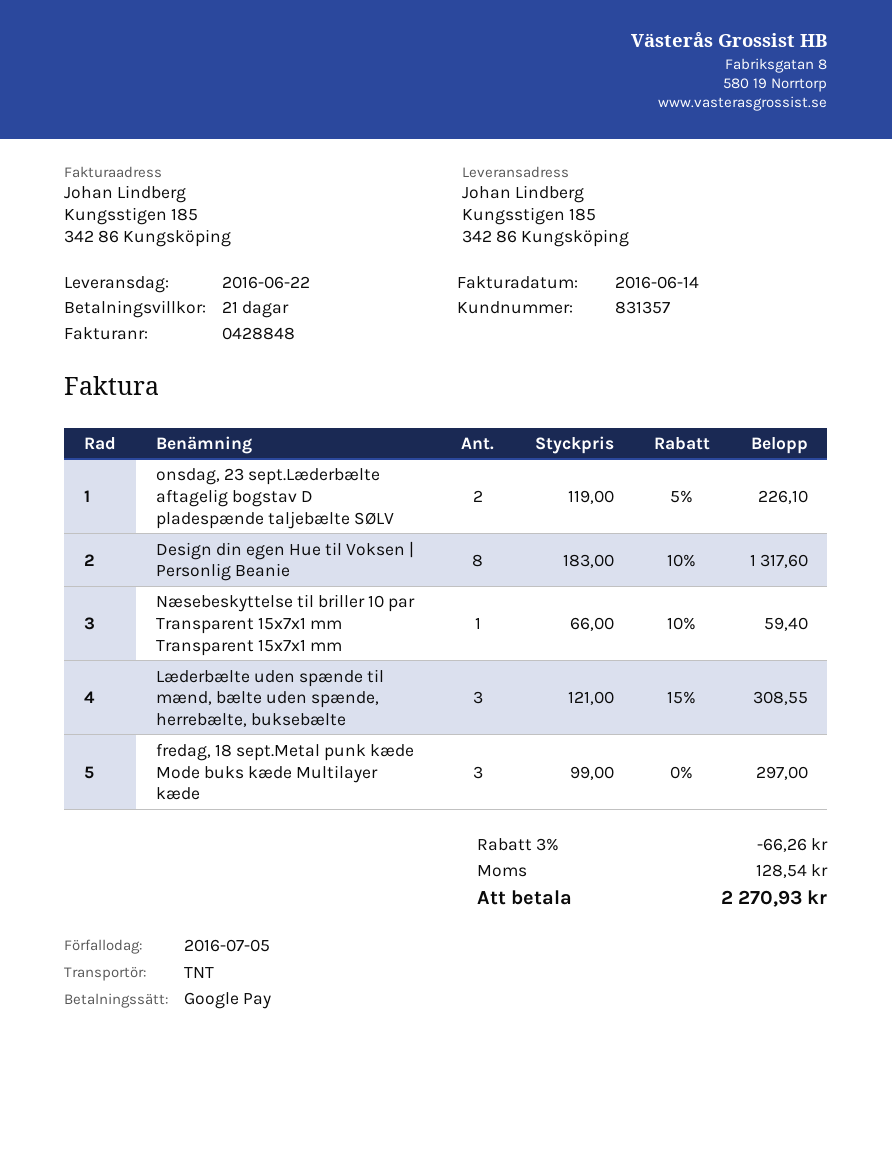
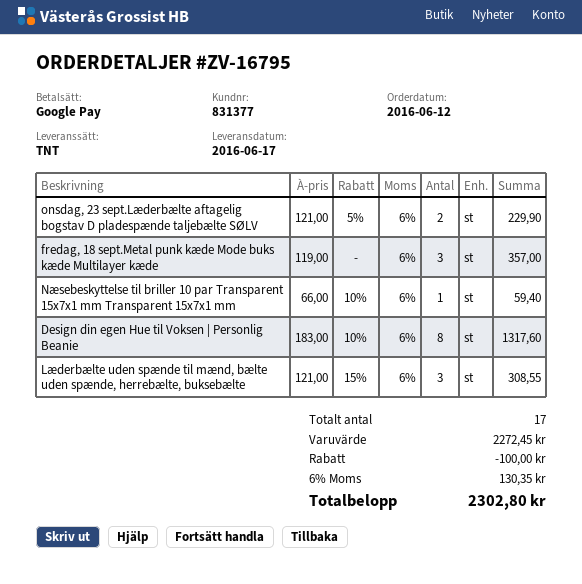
delivery date: 2016-06-22 -> 2016-06-17
customer number: 831357 -> 831377
onsdag, 23 sept.Læderbælte aftagelig bogstav D pladespænde taljebælte SØLV: 2 x 119.00 - 5% = 226.10 -> 2 x 121.00 - 5% = 229.90
fredag, 18 sept.Metal punk kæde Mode buks kæde Multilayer kæde: 3 x 99.00 = 297.00 -> 3 x 119.00 = 357.00
discount: 66.26 -> 100.00
tax: 128.54 -> 130.35
total: 2270.93 -> 2302.80

